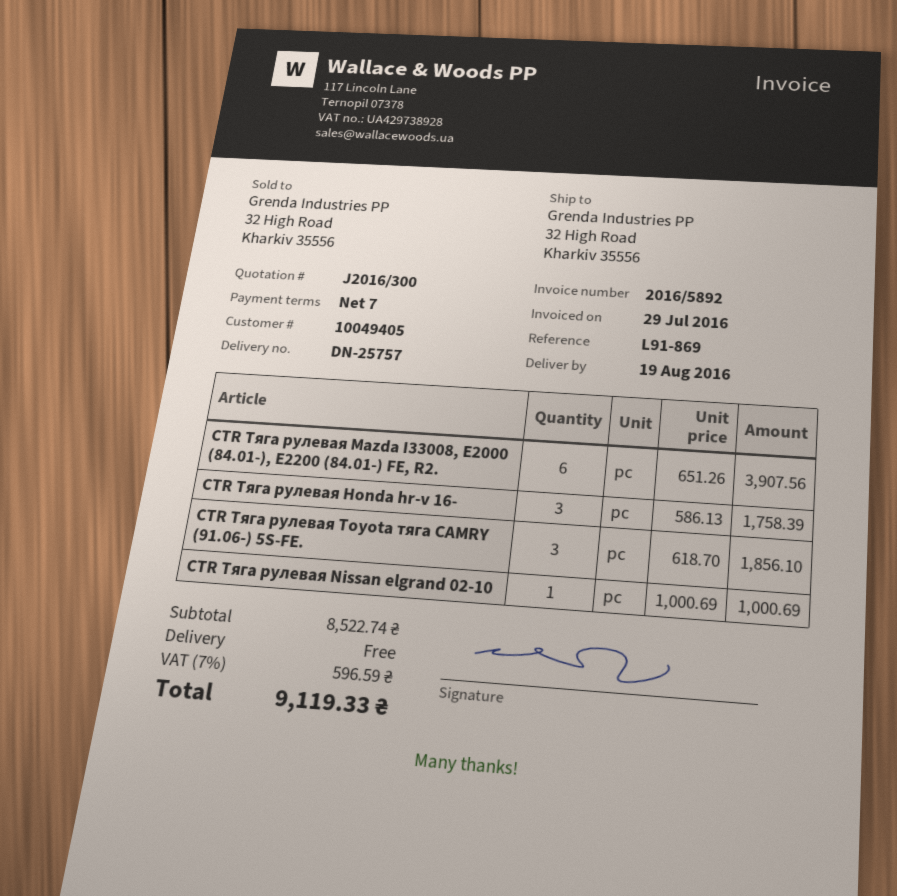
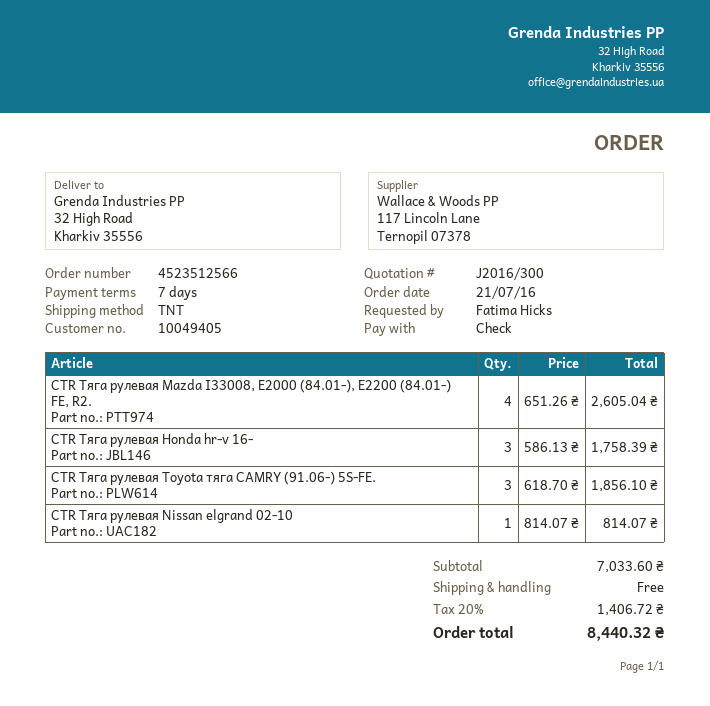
CTR Тяга рулевая Mazda I33008, E2000 (84.01-), E2200 (84.01-) FE, R2.: 6 x 651.26 = 3907.56 -> 4 x 651.26 = 2605.04
CTR Тяга рулевая Nissan elgrand 02-10: 1 x 1000.69 = 1000.69 -> 1 x 814.07 = 814.07
subtotal: 8522.74 -> 7033.60
tax: 7% = 596.59 -> 20% = 1406.72
total: 9119.33 -> 8440.32

